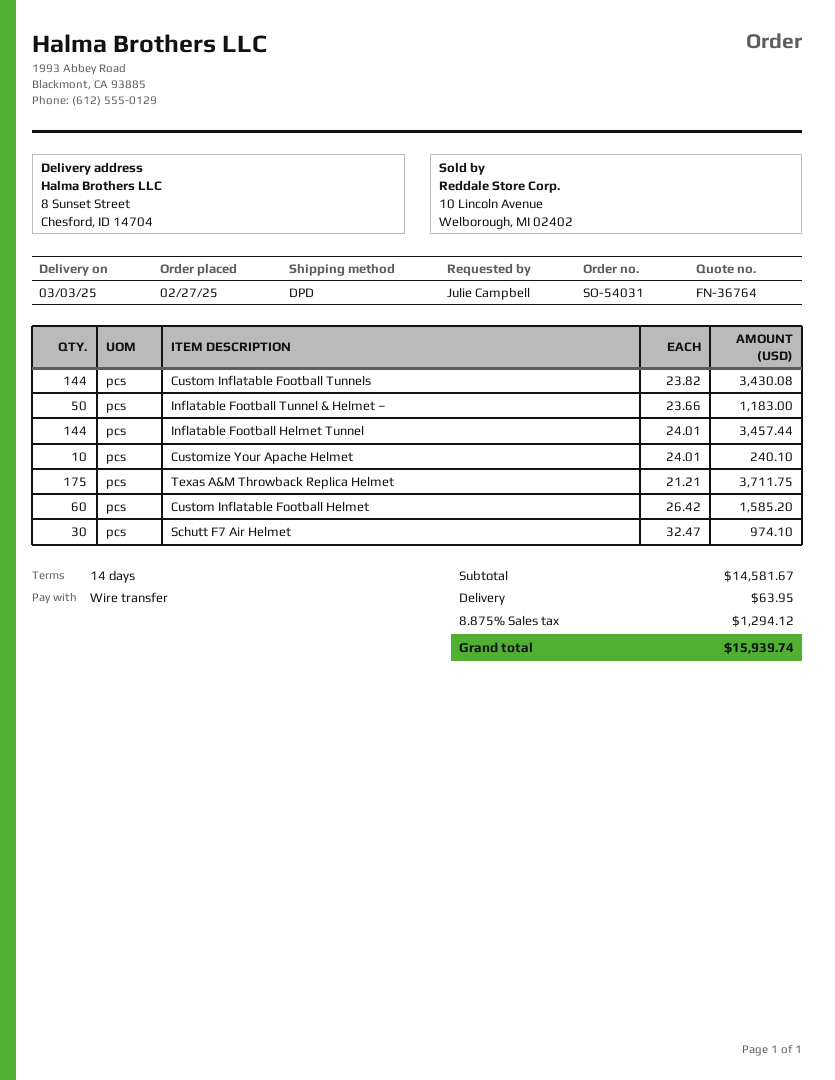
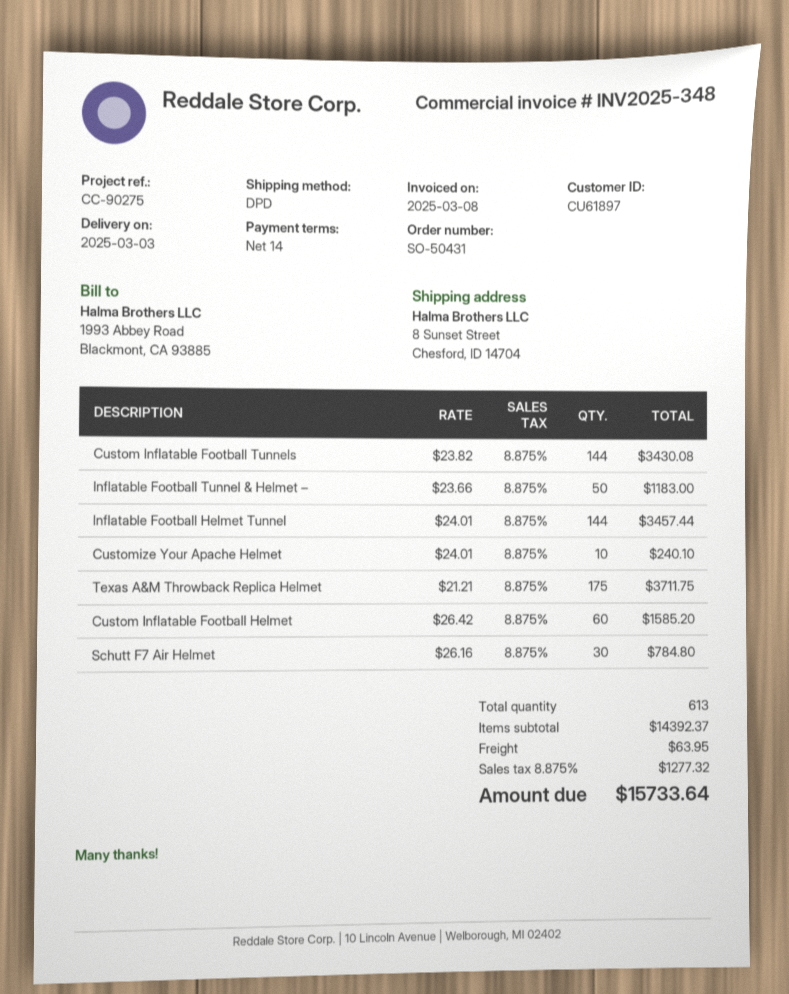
order number: SO-54031 -> SO-50431
Schutt F7 Air Helmet: 30 x 32.47 = 974.10 -> 30 x 26.16 = 784.80
subtotal: 14581.67 -> 14392.37
tax: 8.875% = 1294.12 -> 8.875% = 1277.32
total: 15939.74 -> 15733.64

